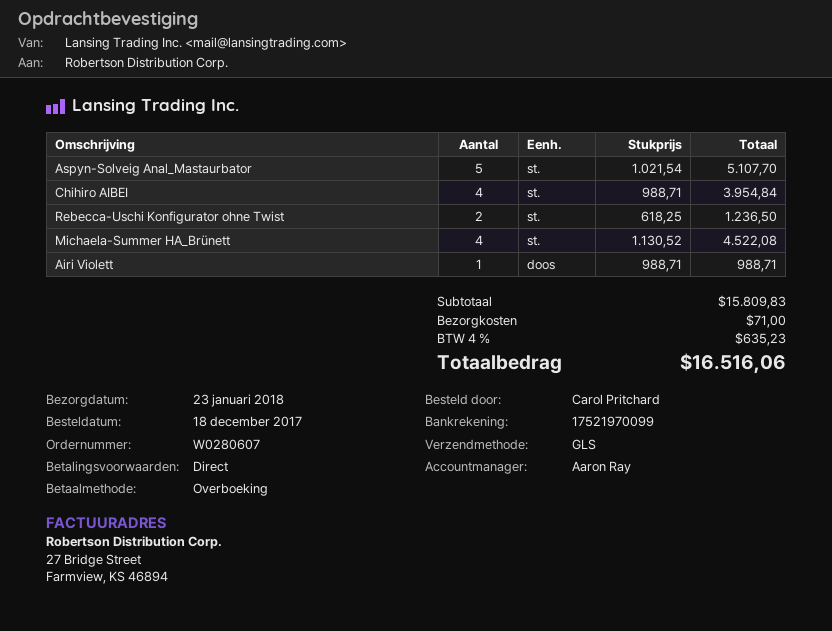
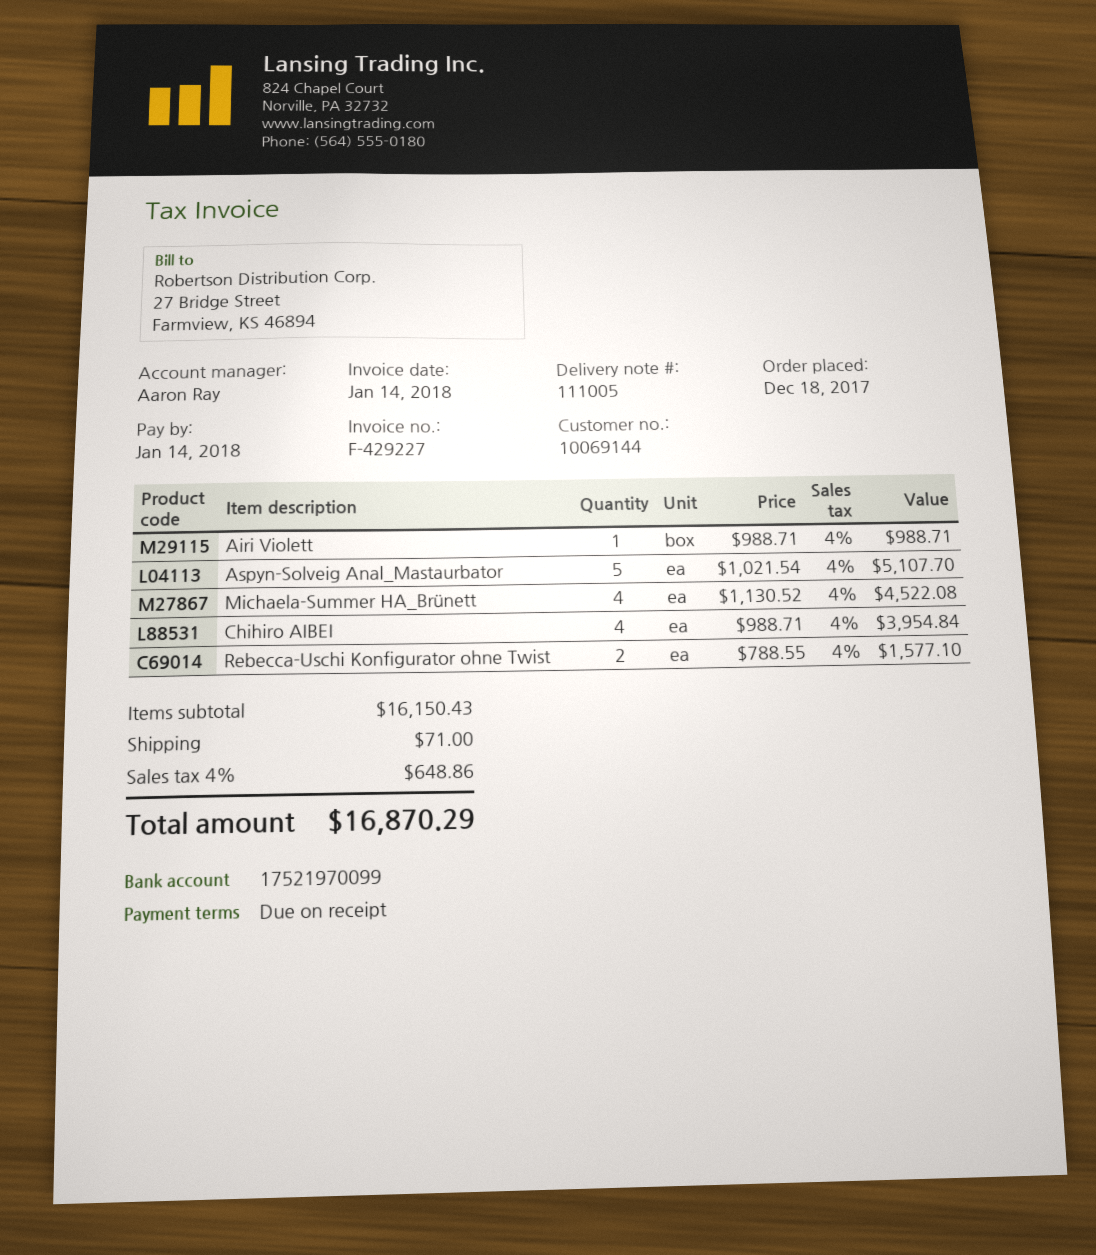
Rebecca-Uschi Konfigurator ohne Twist: 2 x 618.25 = 1236.50 -> 2 x 788.55 = 1577.10
subtotal: 15809.83 -> 16150.43
tax: 4% = 635.23 -> 4% = 648.86
total: 16516.06 -> 16870.29

